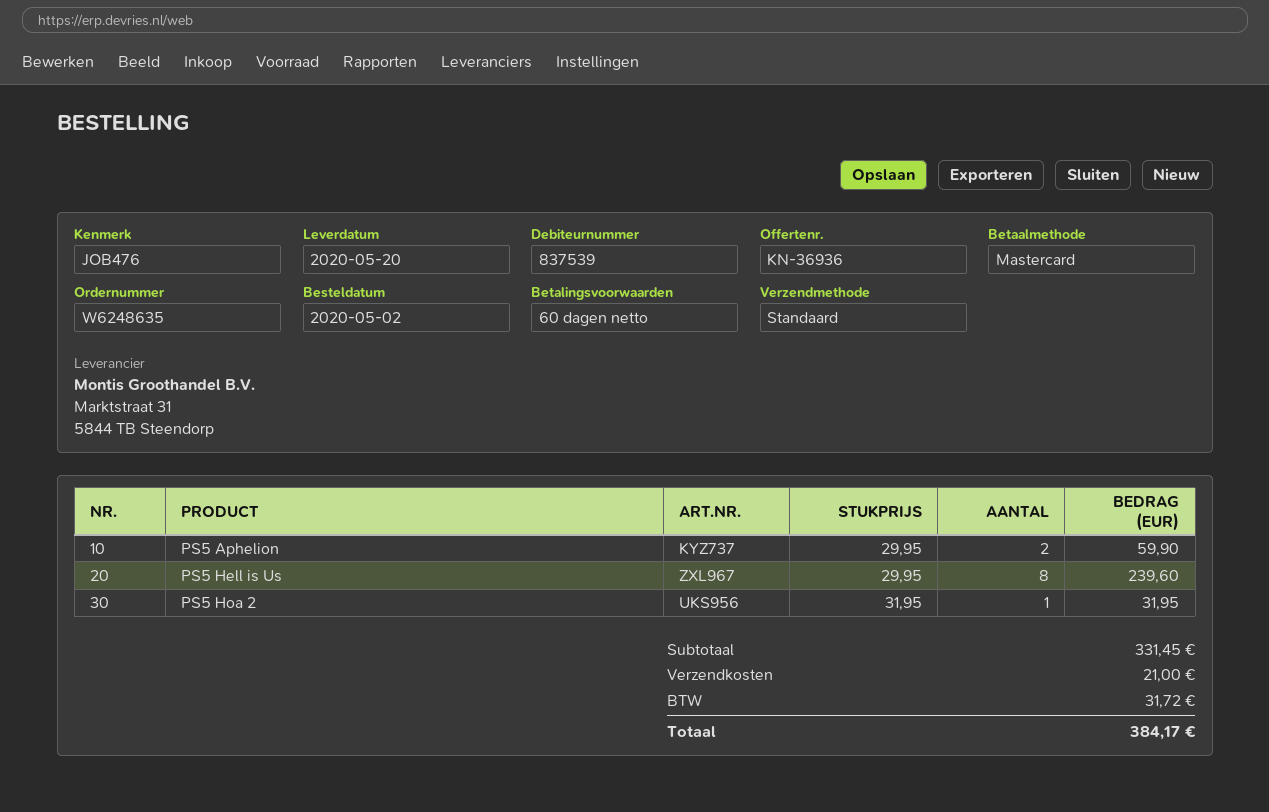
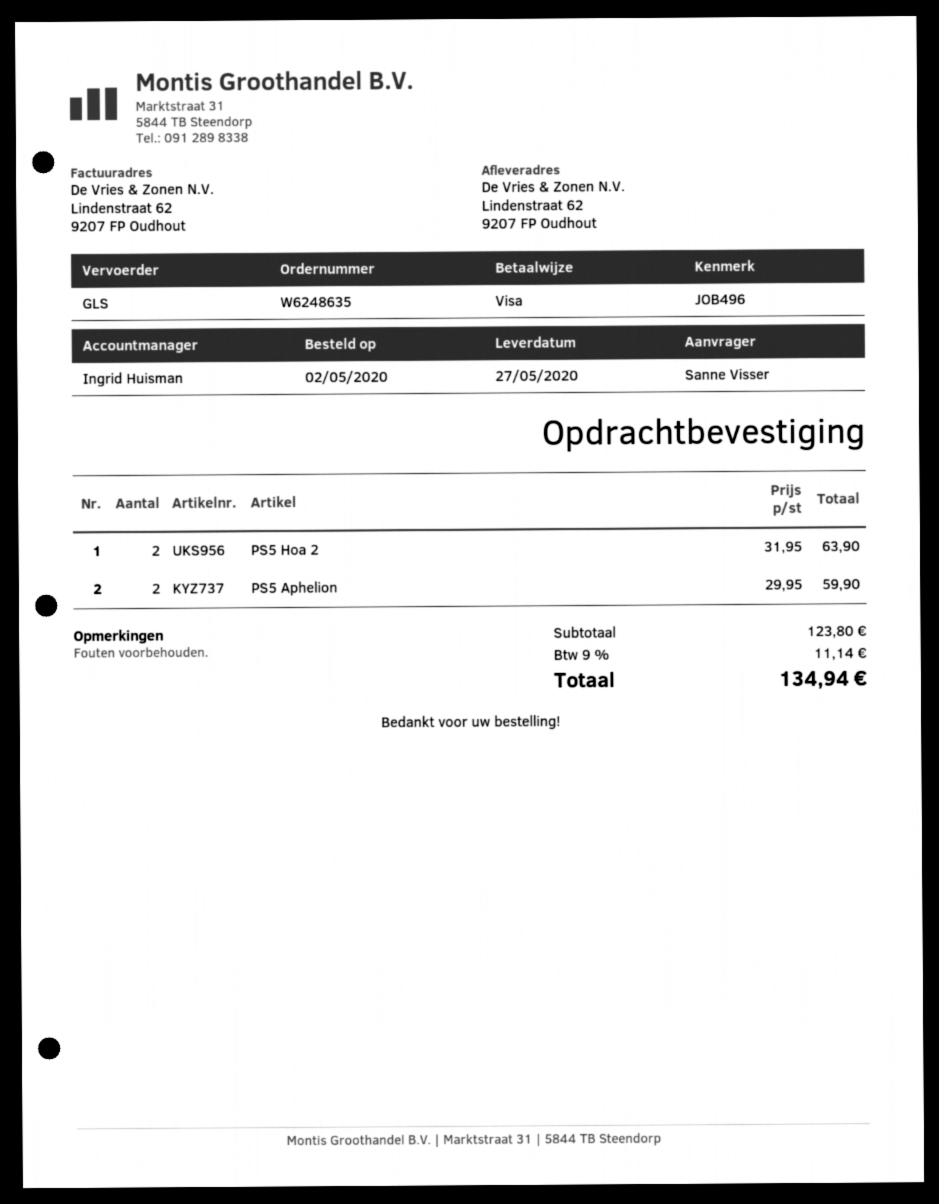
delivery date: 2020-05-20 -> 2020-05-27
reference: JOB476 -> JOB496
payment method: Mastercard -> Visa
shipping method: standard -> GLS
PS5 Hell is Us: 8 x 29.95 = 239.60 -> none
PS5 Hoa 2: 1 x 31.95 = 31.95 -> 2 x 31.95 = 63.90
subtotal: 331.45 -> 123.80
shipping: 21.00 -> none
tax: 31.72 -> 11.14
total: 384.17 -> 134.94

